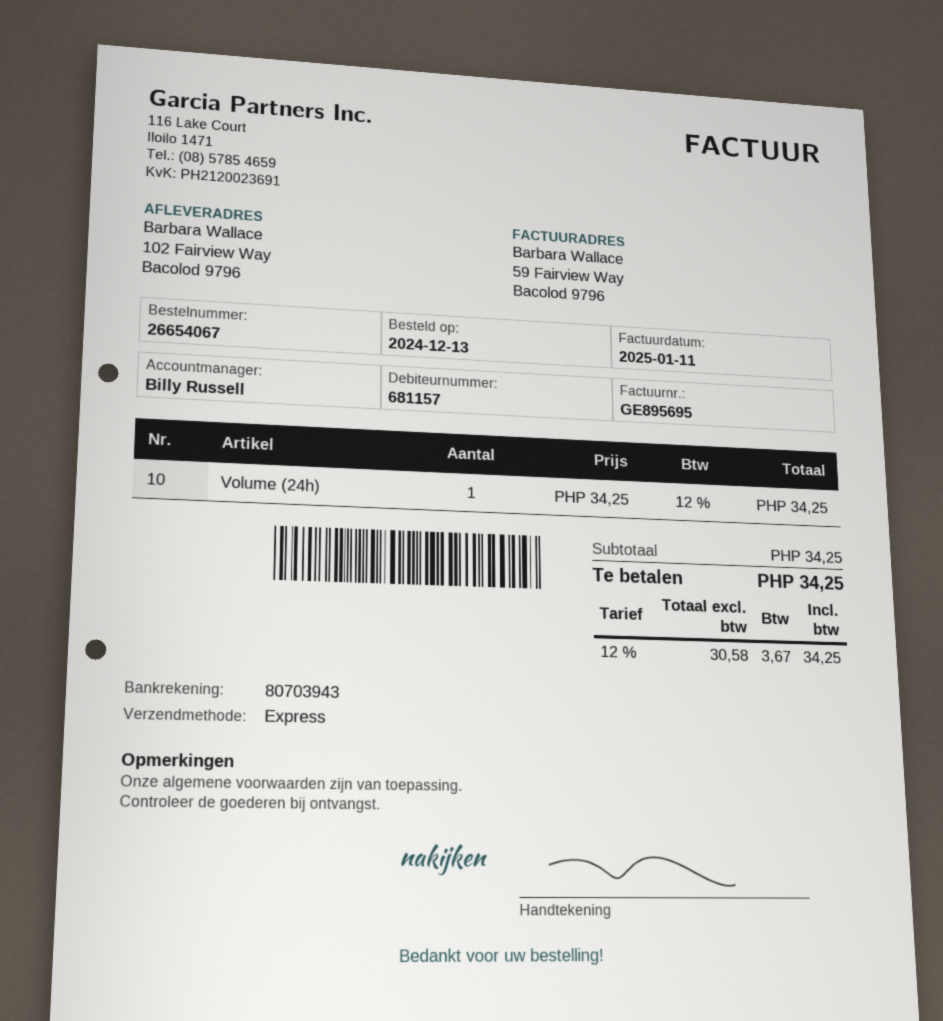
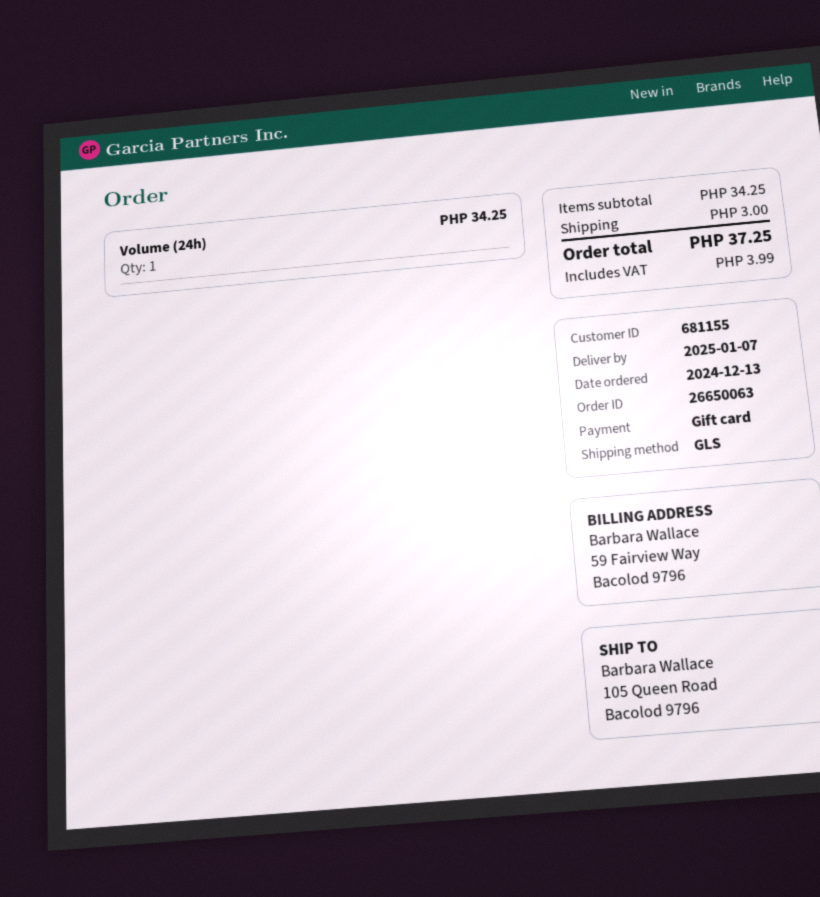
order number: 26654067 -> 26650063
customer number: 681157 -> 681155
shipping method: express -> GLS
ship to: 102 Fairview Way, Bacolod 9796 -> 105 Queen Road, Bacolod 9796
shipping: none -> 3.00
tax: 3.67 -> 3.99
total: 34.25 -> 37.25

